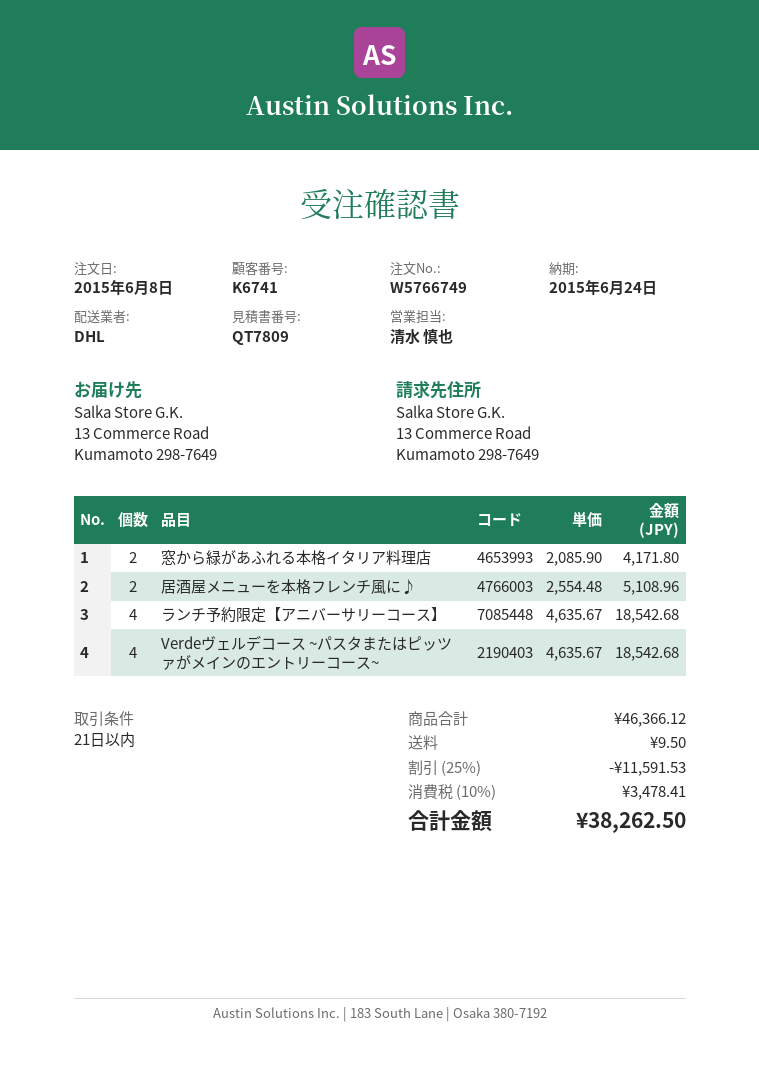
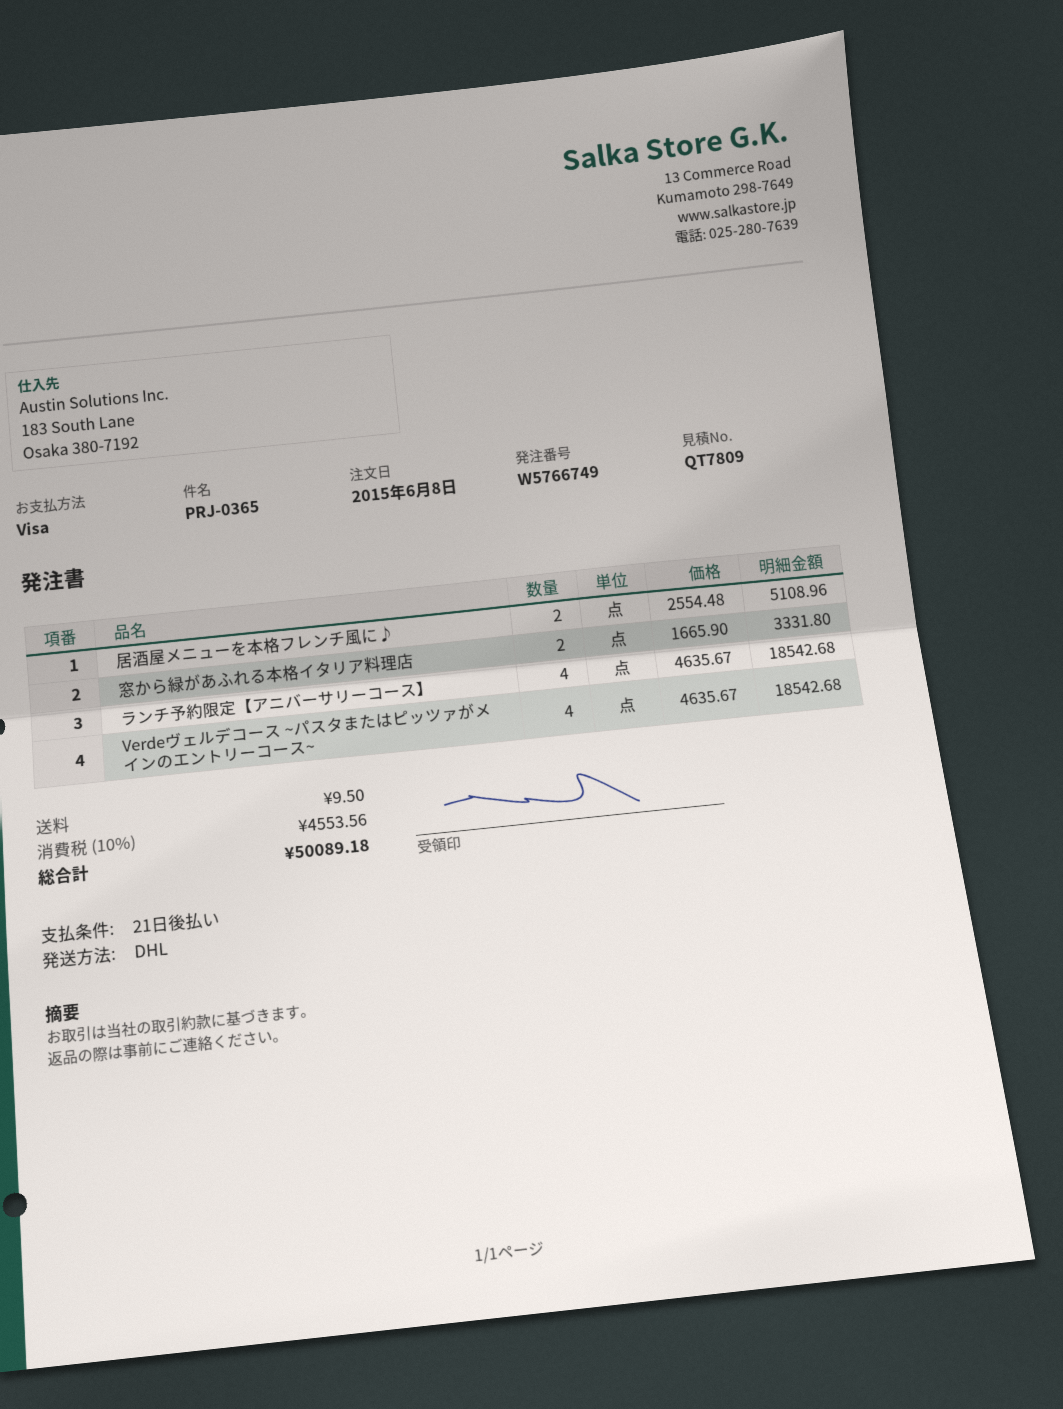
窓から緑があふれる本格イタリア料理店: 2 x 2085.90 = 4171.80 -> 2 x 1665.90 = 3331.80
discount: 25% = 11591.53 -> none
tax: 10% = 3478.41 -> 10% = 4553.56
total: 38262.50 -> 50089.18

